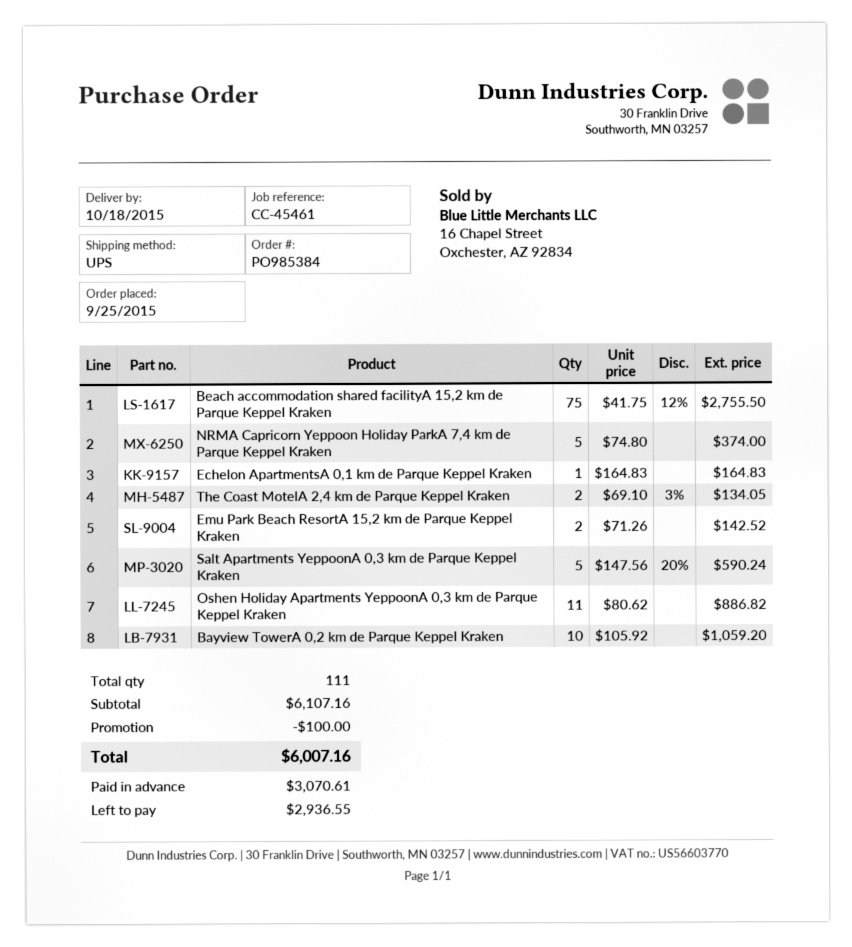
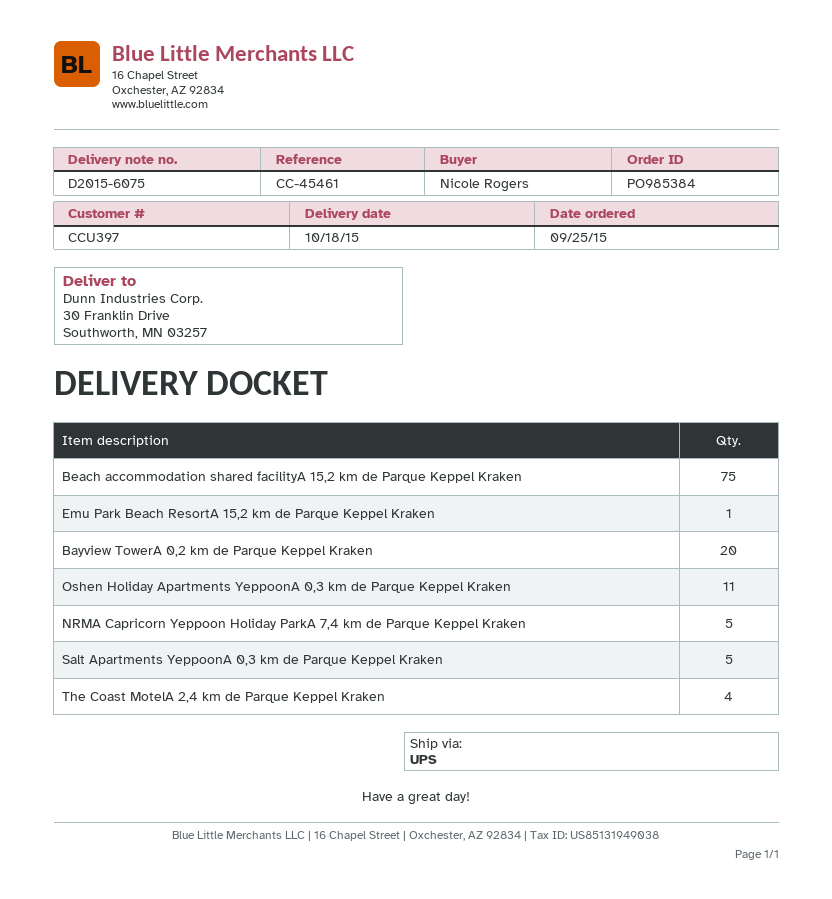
Echelon ApartmentsA 0,1 km de Parque Keppel Kraken: 1 -> none
The Coast MotelA 2,4 km de Parque Keppel Kraken: 2 -> 4
Emu Park Beach ResortA 15,2 km de Parque Keppel Kraken: 2 -> 1
Bayview TowerA 0,2 km de Parque Keppel Kraken: 10 -> 20

